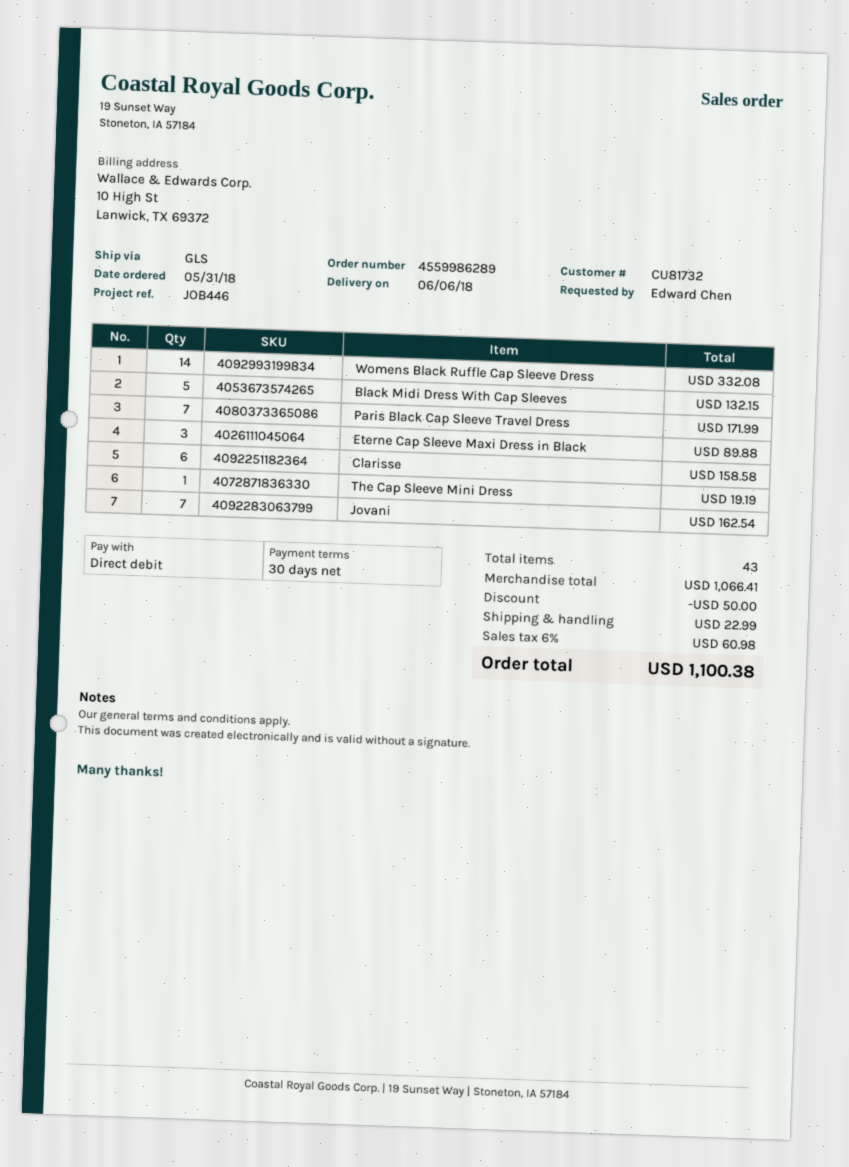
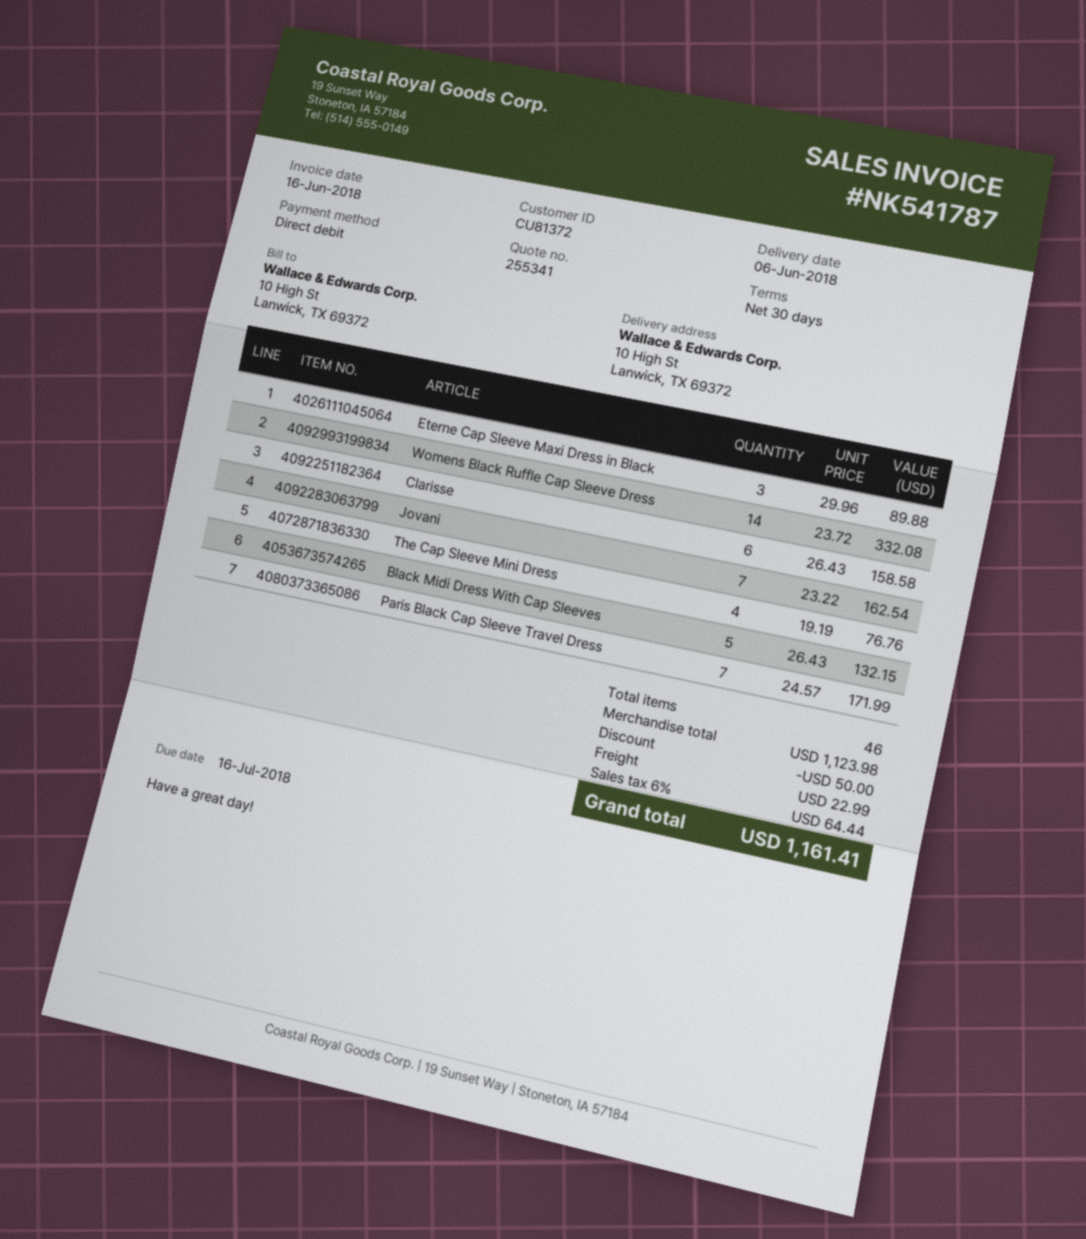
customer number: CU81732 -> CU81372
The Cap Sleeve Mini Dress: 1 for 19.19 -> 4 for 76.76
total quantity: 43 -> 46
subtotal: 1066.41 -> 1123.98
tax: 6% = 60.98 -> 6% = 64.44
total: 1100.38 -> 1161.41

